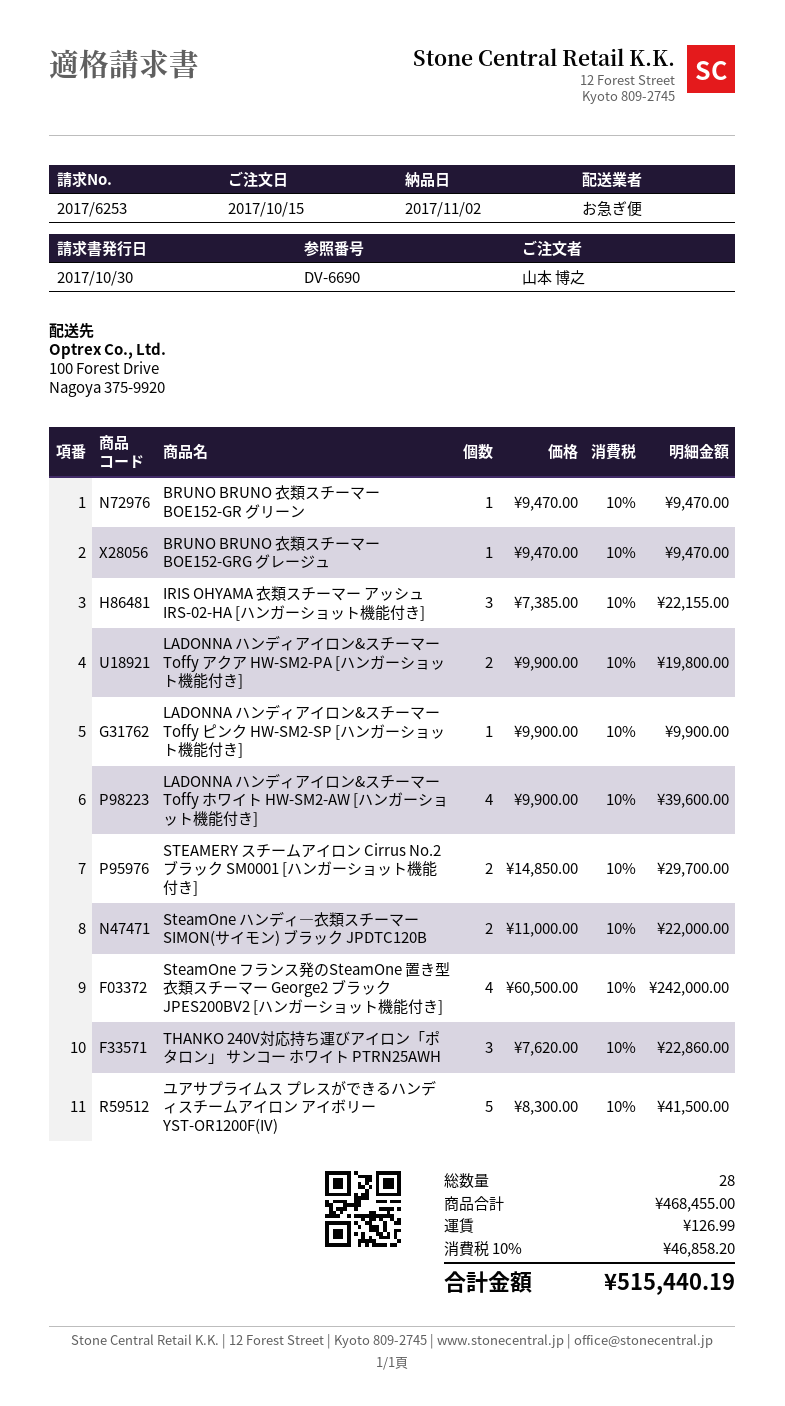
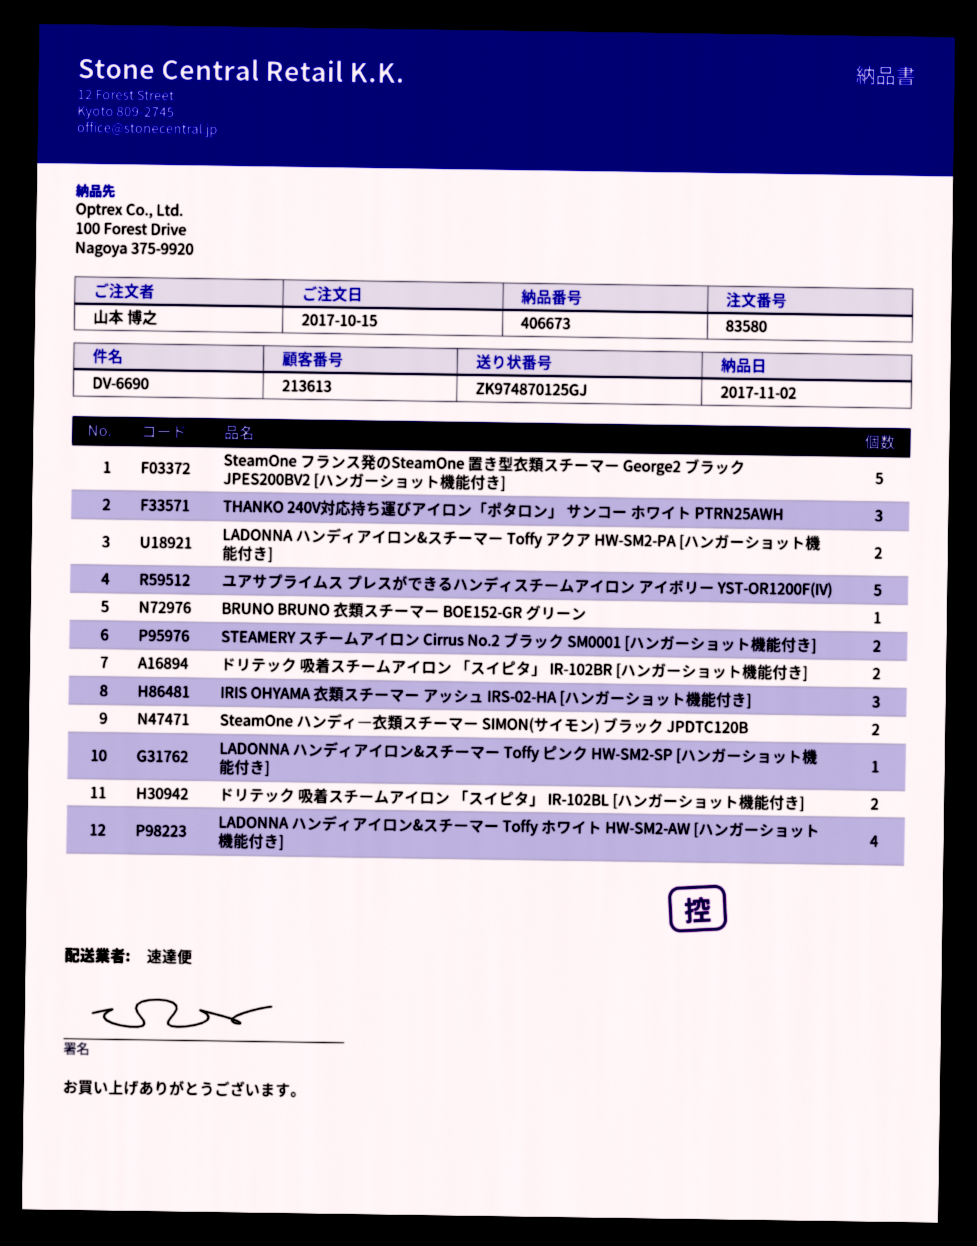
BRUNO BRUNO 衣類スチーマー BOE152-GRG グレージュ: 1 -> none
SteamOne フランス発のSteamOne 置き型衣類スチーマー George2 ブラック JPES200BV2 [ハンガーショット機能付き]: 4 -> 5
ドリテック 吸着スチームアイロン 「スイピタ」 IR-102BR [ハンガーショット機能付き]: none -> 2
ドリテック 吸着スチームアイロン 「スイピタ」 IR-102BL [ハンガーショット機能付き]: none -> 2

